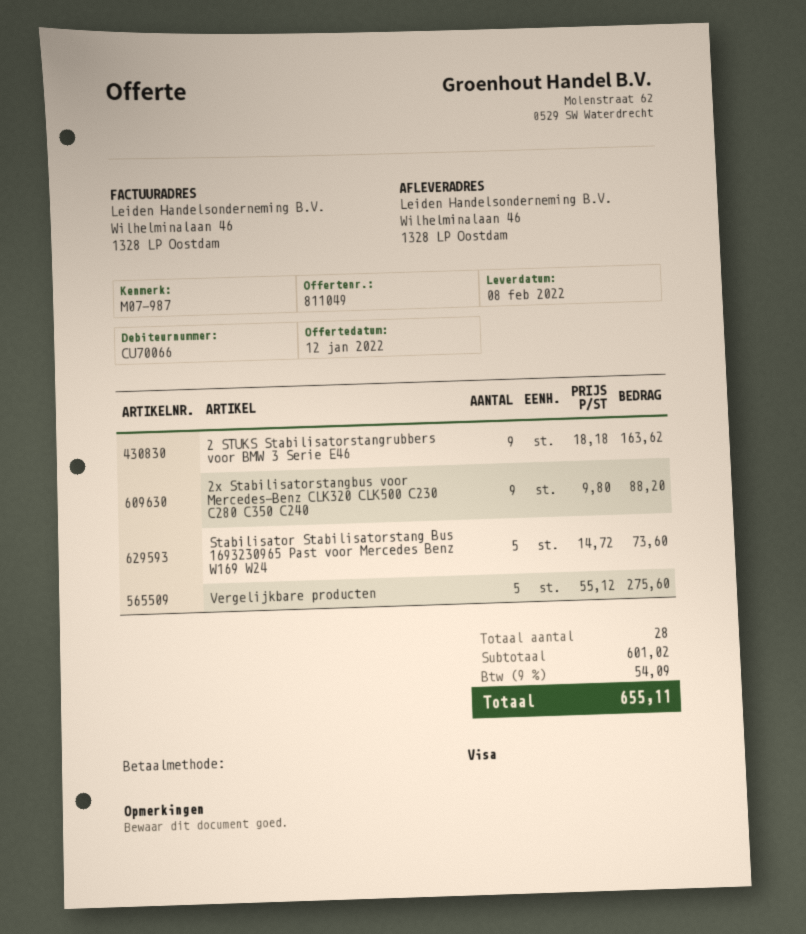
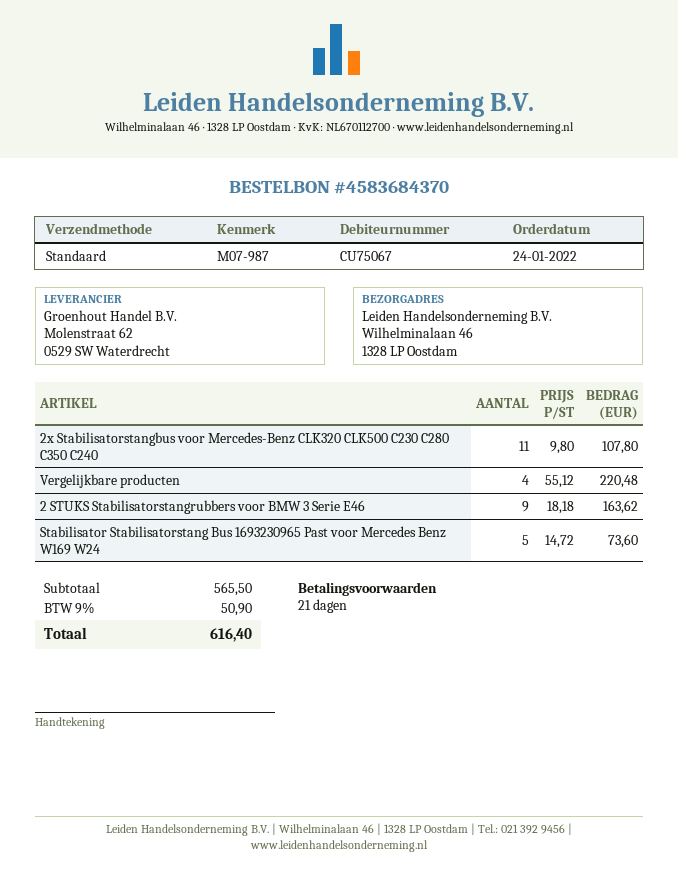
customer number: CU70066 -> CU75067
2x Stabilisatorstangbus voor Mercedes-Benz CLK320 CLK500 C230 C280 C350 C240: 9 x 9.80 = 88.20 -> 11 x 9.80 = 107.80
Vergelijkbare producten: 5 x 55.12 = 275.60 -> 4 x 55.12 = 220.48
subtotal: 601.02 -> 565.50
tax: 9% = 54.09 -> 9% = 50.90
total: 655.11 -> 616.40

